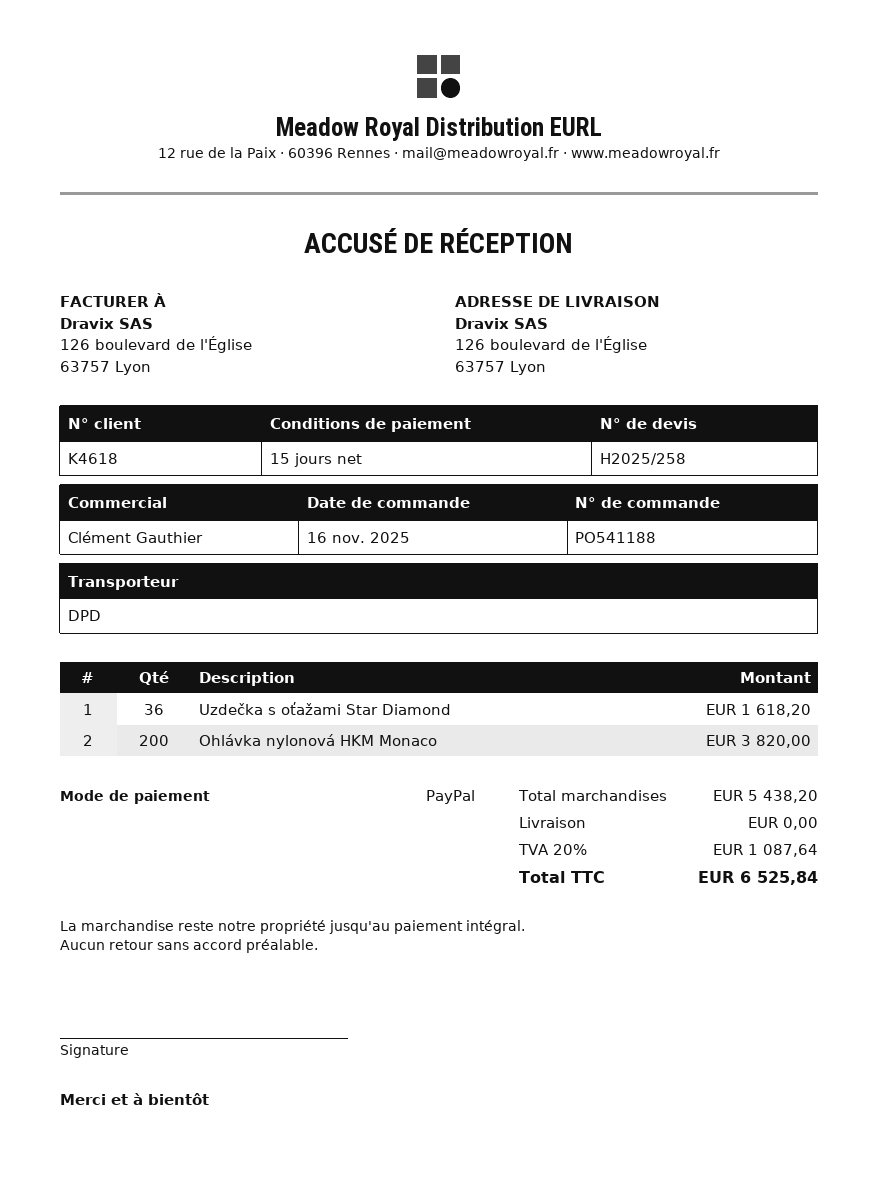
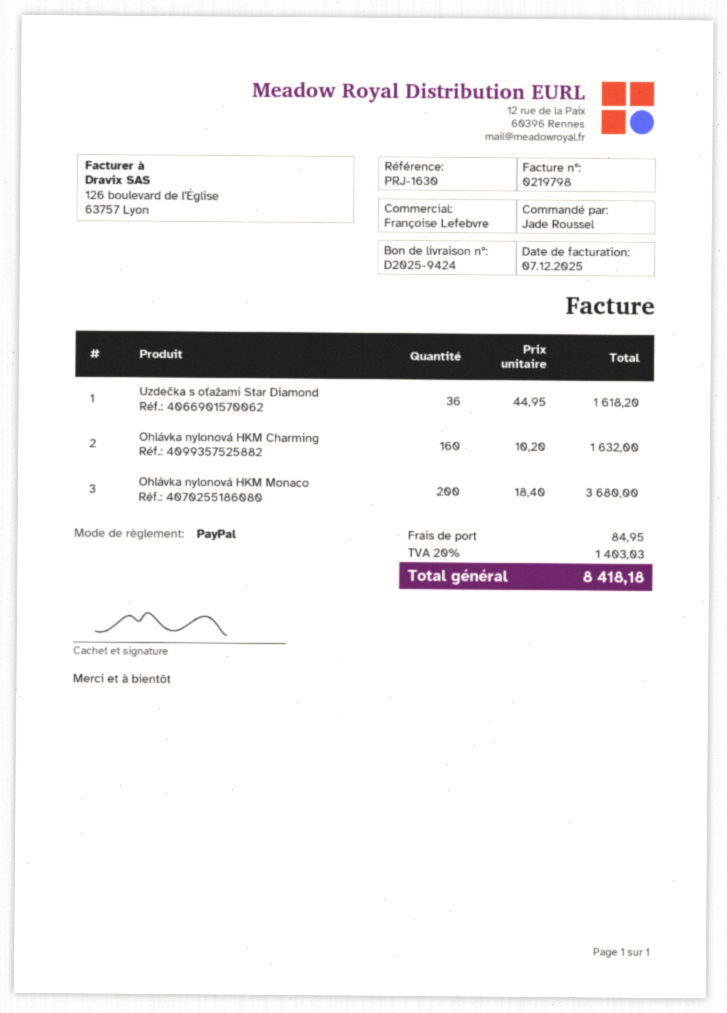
sales rep: Clément Gauthier -> Françoise Lefebvre
Ohlávka nylonová HKM Monaco: 200 for 3820.00 -> 200 for 3680.00
Ohlávka nylonová HKM Charming: none -> 160 for 1632.00
shipping: 0.00 -> 84.95
tax: 20% = 1087.64 -> 20% = 1403.03
total: 6525.84 -> 8418.18

